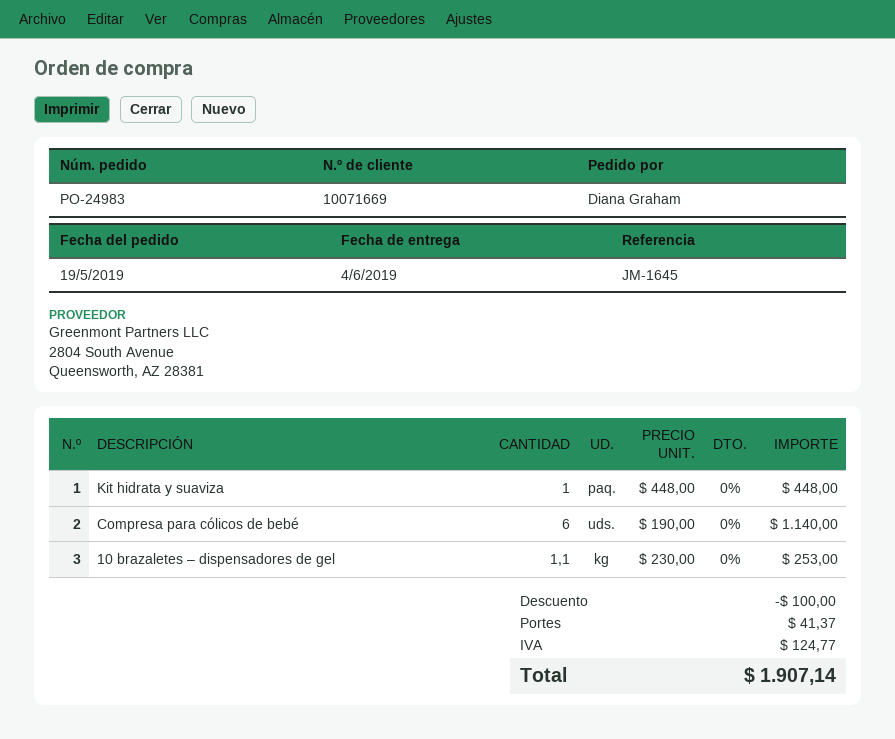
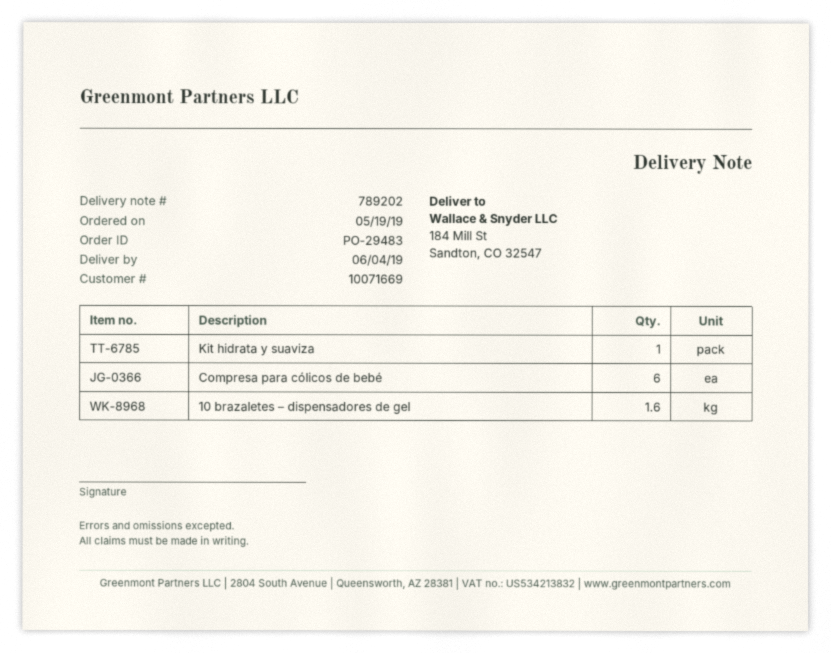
order number: PO-24983 -> PO-29483
10 brazaletes – dispensadores de gel: 1.1 -> 1.6

